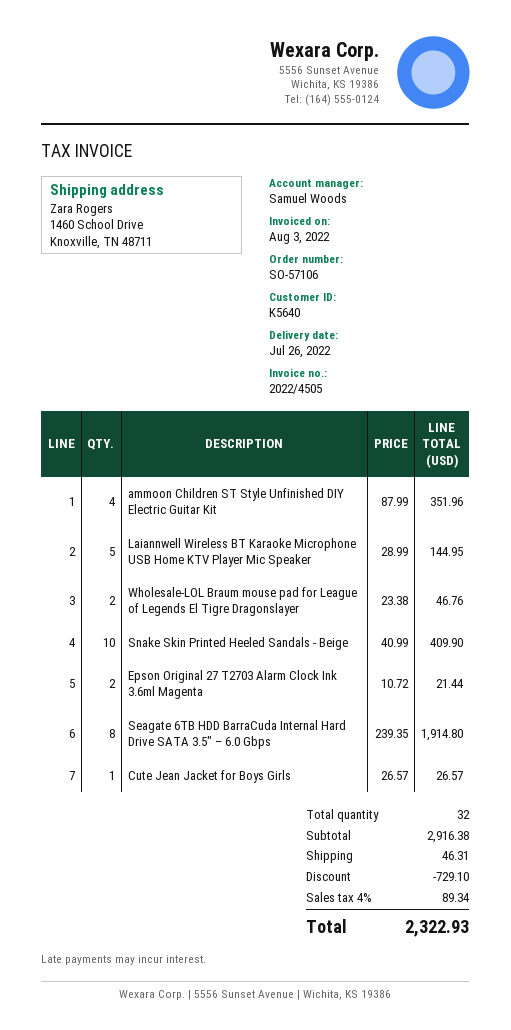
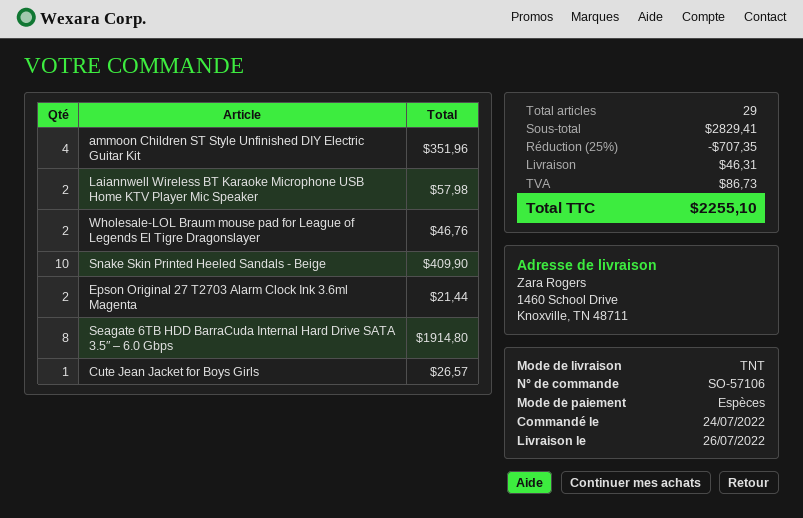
Laiannwell Wireless BT Karaoke Microphone USB Home KTV Player Mic Speaker: 5 for 144.95 -> 2 for 57.98
total quantity: 32 -> 29
subtotal: 2916.38 -> 2829.41
discount: 729.10 -> 707.35
tax: 89.34 -> 86.73
total: 2322.93 -> 2255.10

